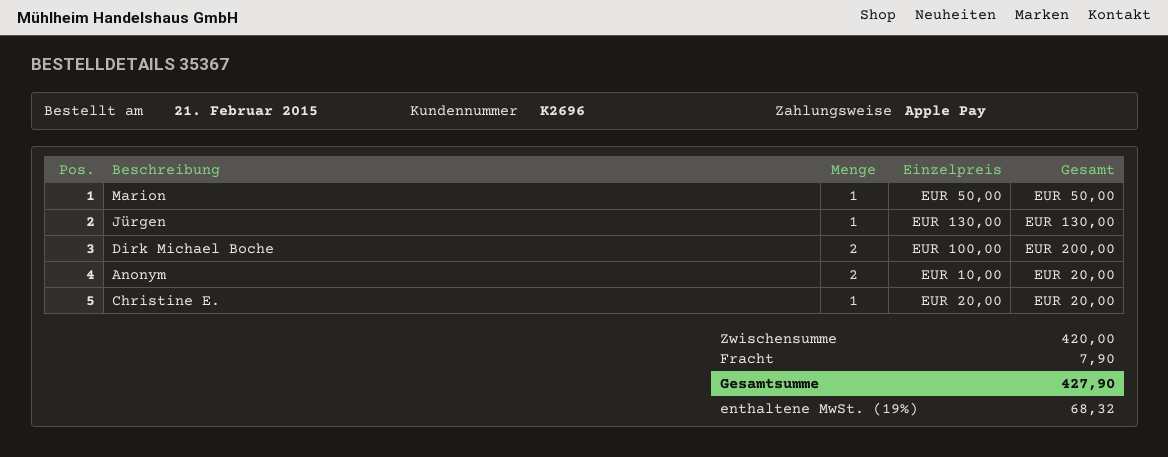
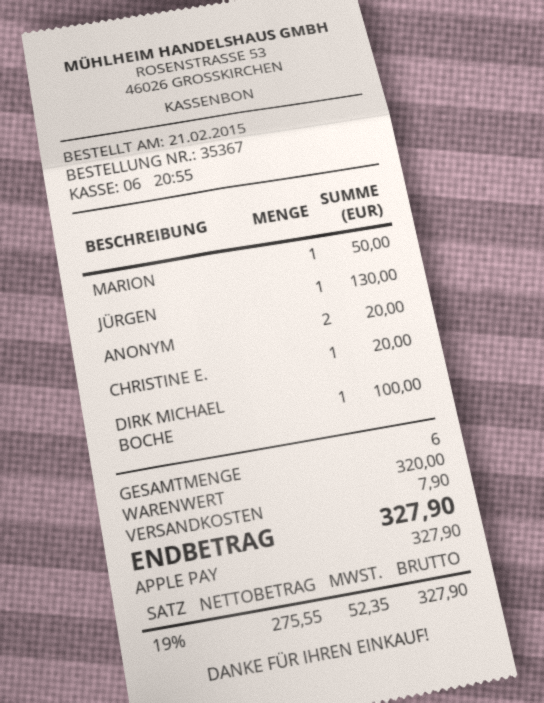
Dirk Michael Boche: 2 for 200.00 -> 1 for 100.00
subtotal: 420.00 -> 320.00
tax: 19% = 68.32 -> 19% = 52.35
total: 427.90 -> 327.90

